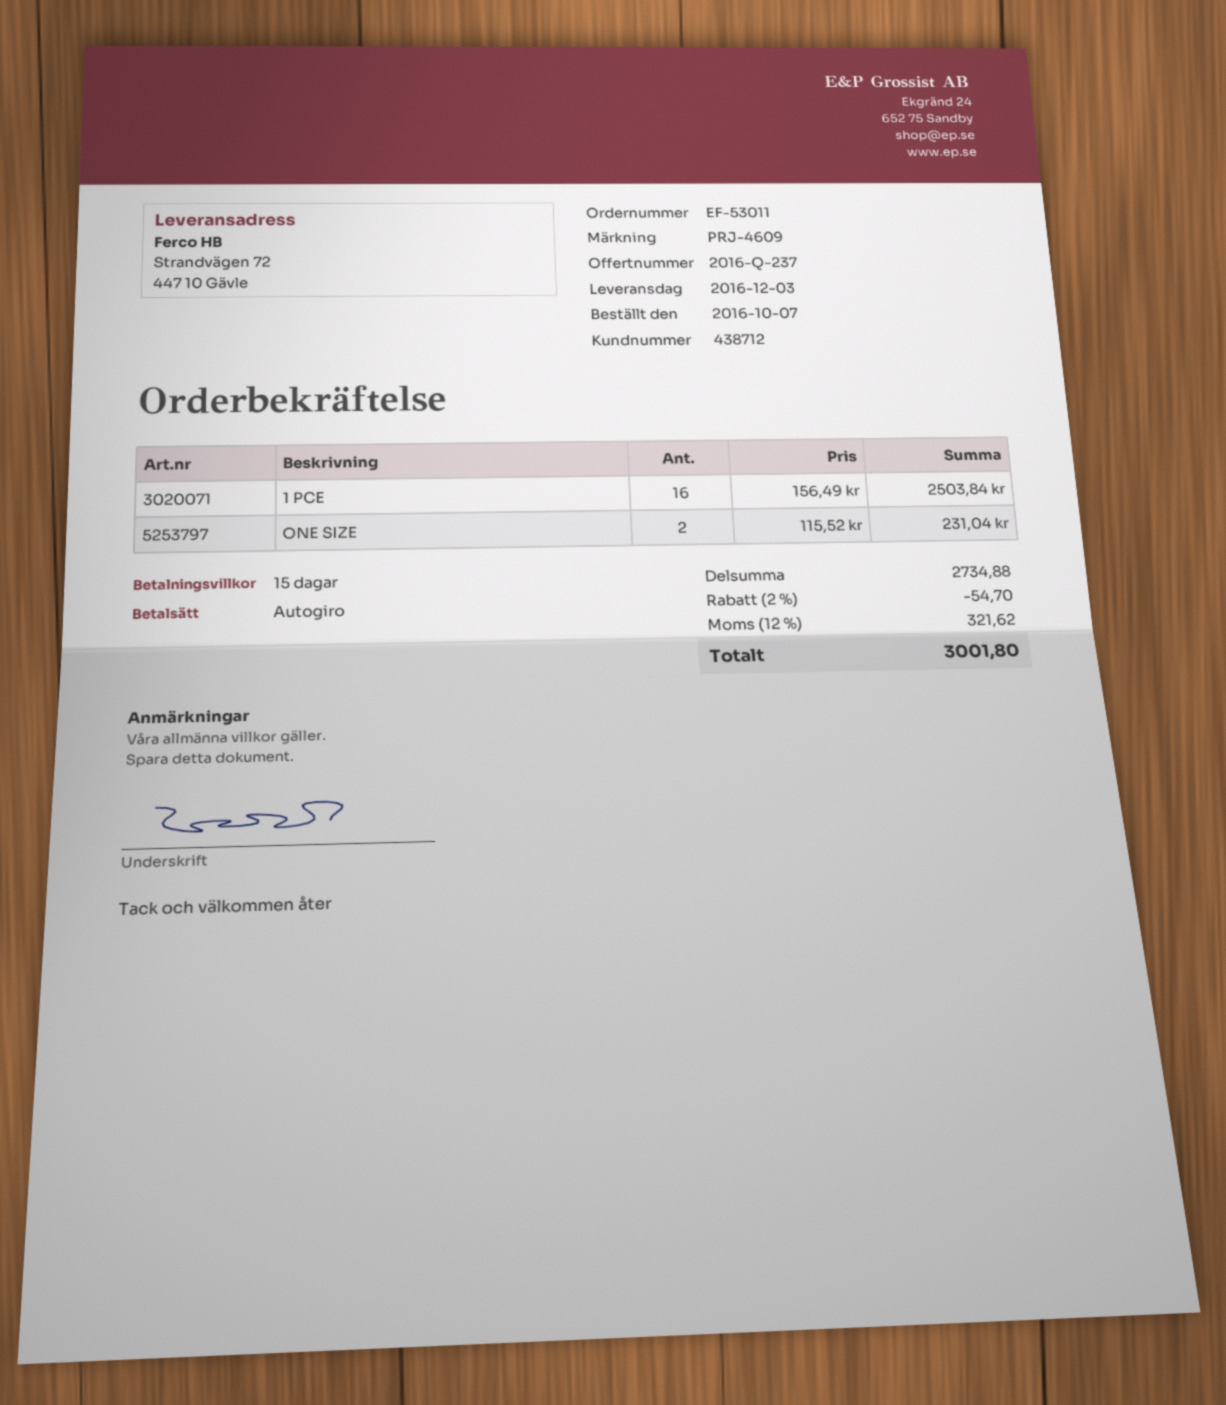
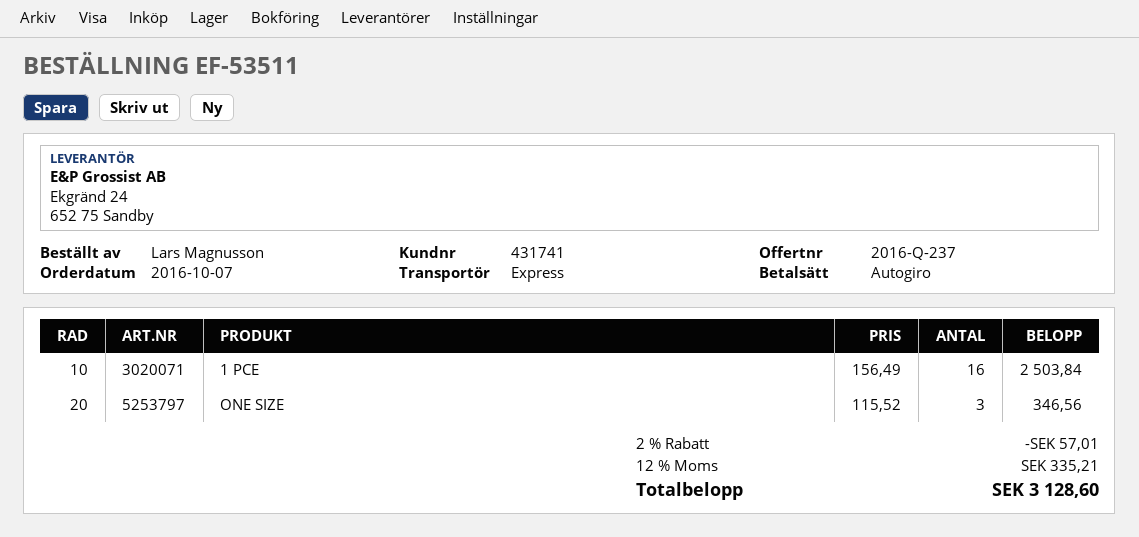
order number: EF-53011 -> EF-53511
customer number: 438712 -> 431741
ONE SIZE: 2 x 115.52 = 231.04 -> 3 x 115.52 = 346.56
discount: 2% = 54.70 -> 2% = 57.01
tax: 12% = 321.62 -> 12% = 335.21
total: 3001.80 -> 3128.60

